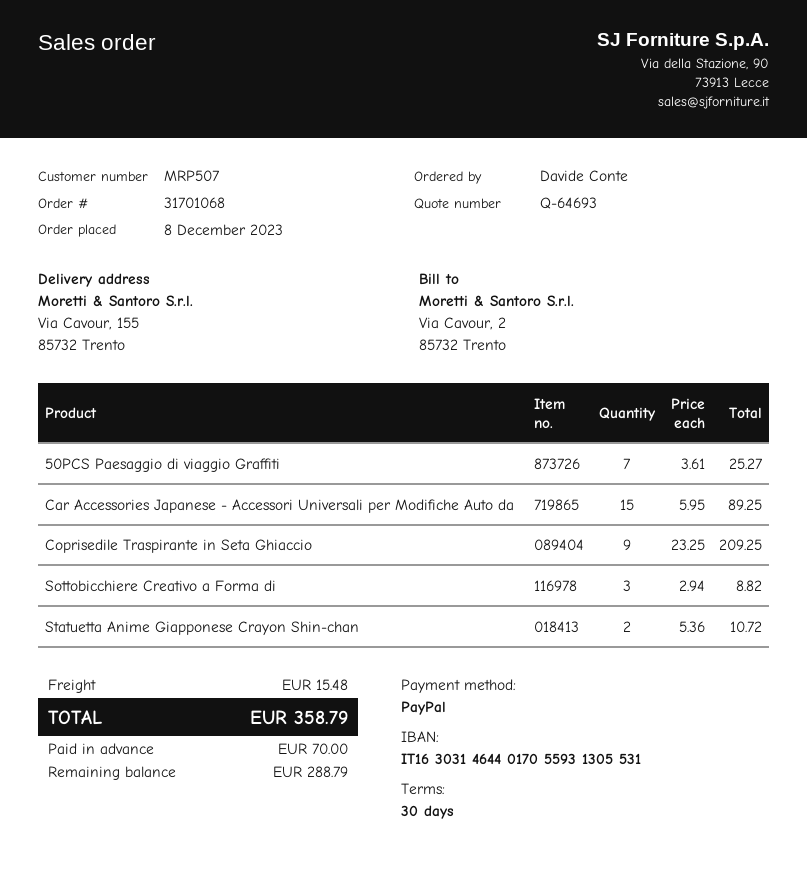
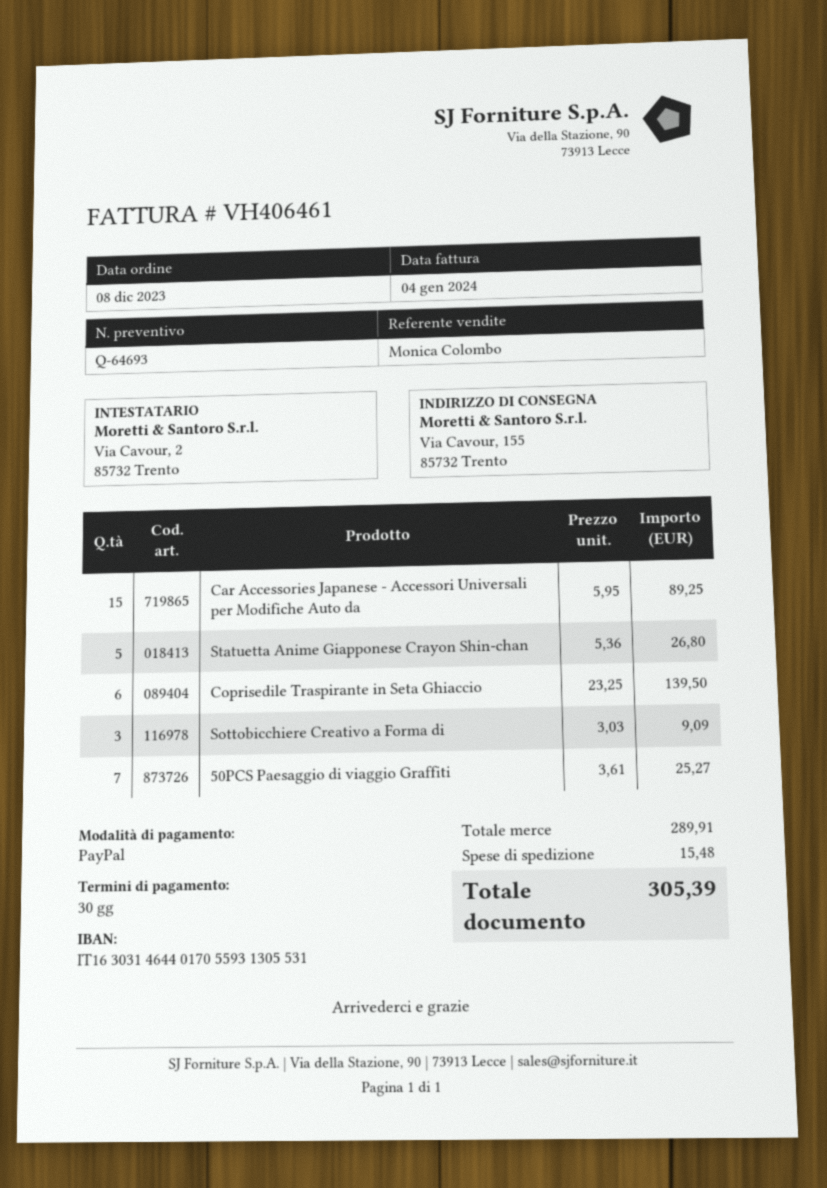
Coprisedile Traspirante in Seta Ghiaccio: 9 x 23.25 = 209.25 -> 6 x 23.25 = 139.50
Sottobicchiere Creativo a Forma di: 3 x 2.94 = 8.82 -> 3 x 3.03 = 9.09
Statuetta Anime Giapponese Crayon Shin-chan: 2 x 5.36 = 10.72 -> 5 x 5.36 = 26.80
total: 358.79 -> 305.39

